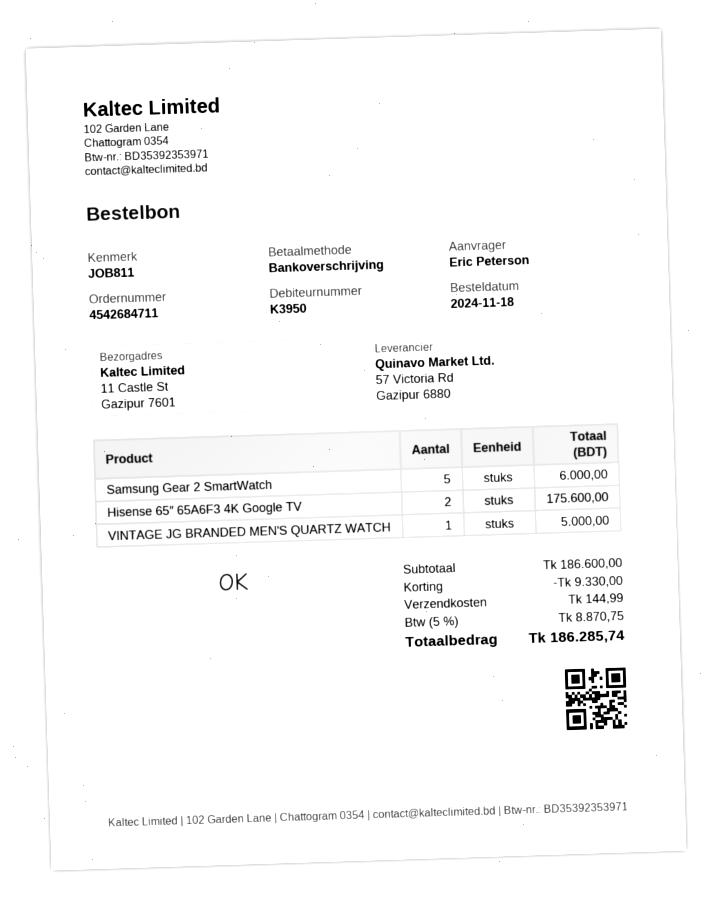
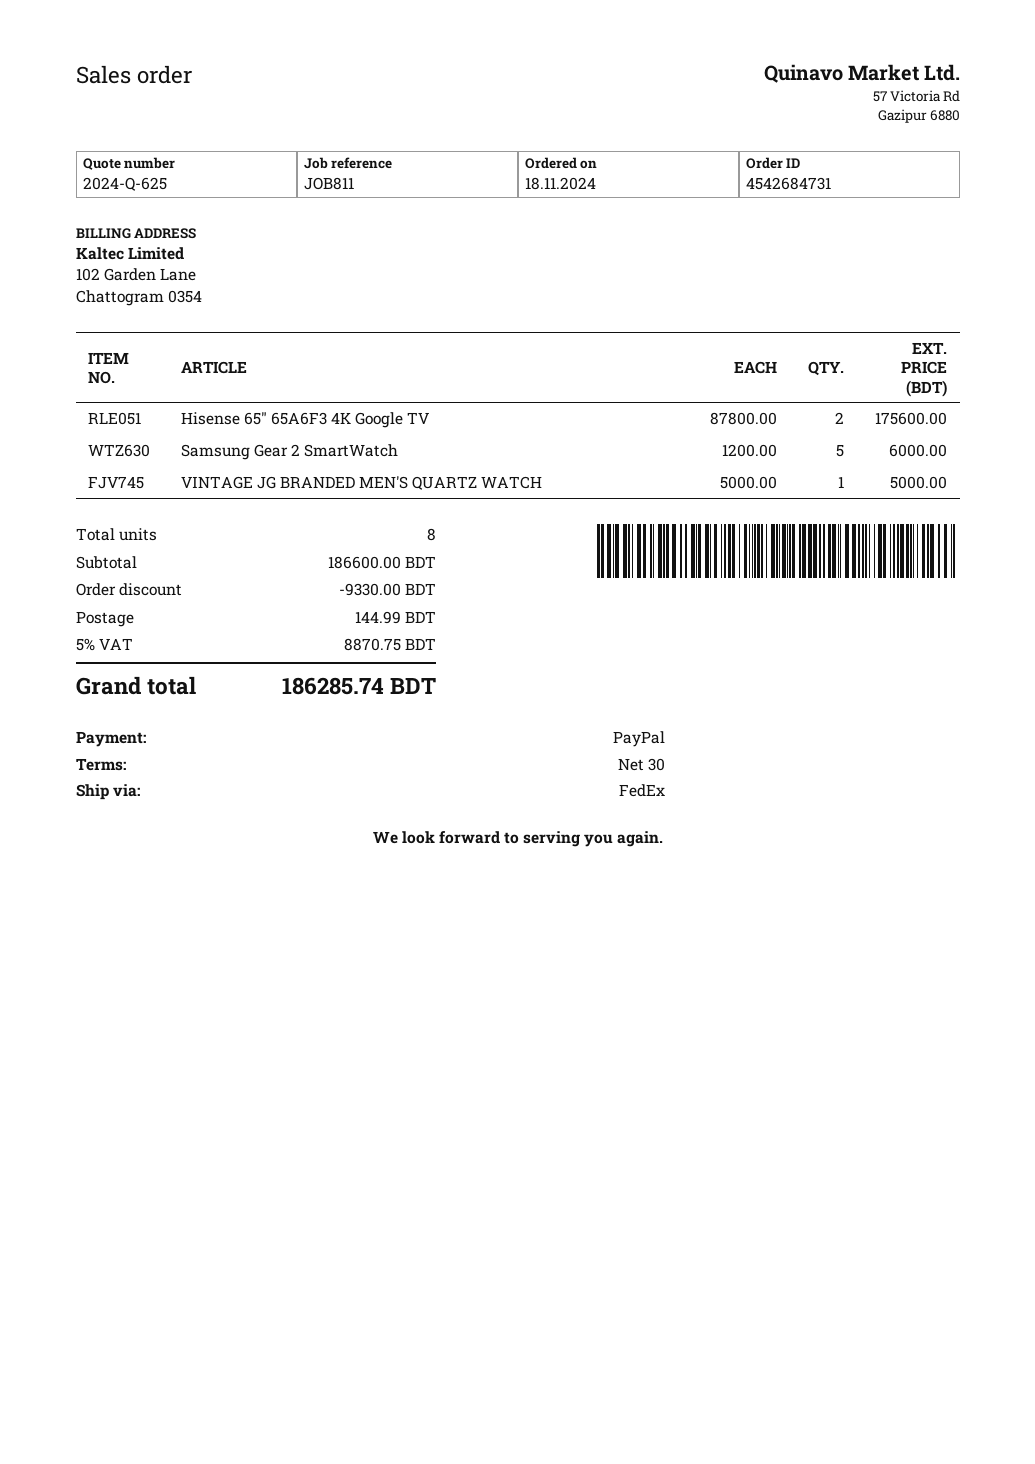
order number: 4542684711 -> 4542684731
payment method: bank transfer -> PayPal

